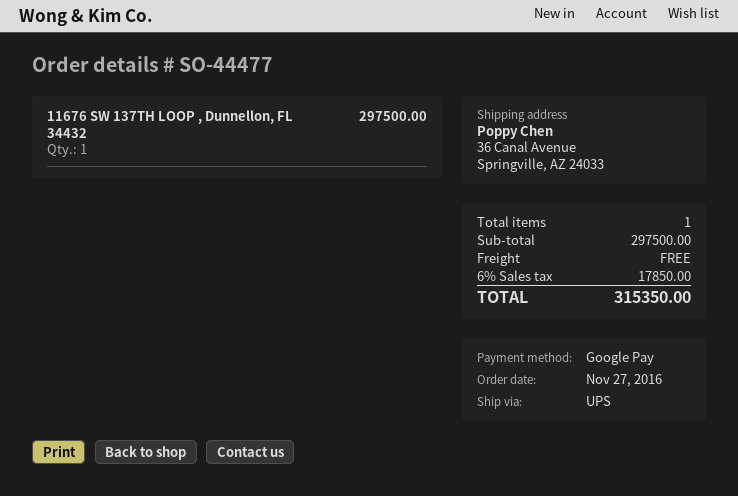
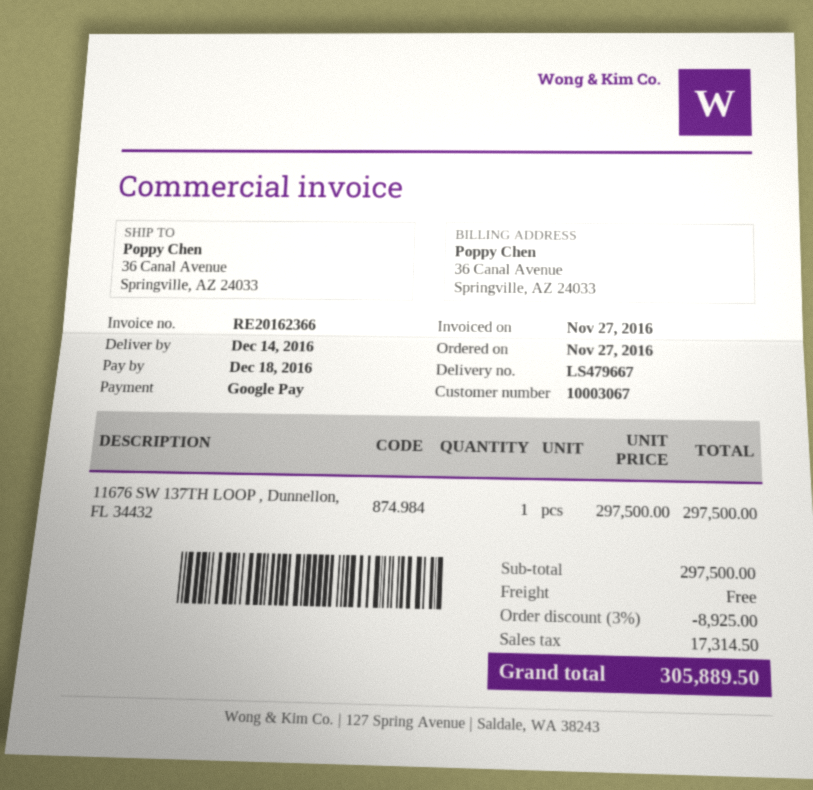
discount: none -> 3% = 8925.00
tax: 17850.00 -> 17314.50
total: 315350.00 -> 305889.50

